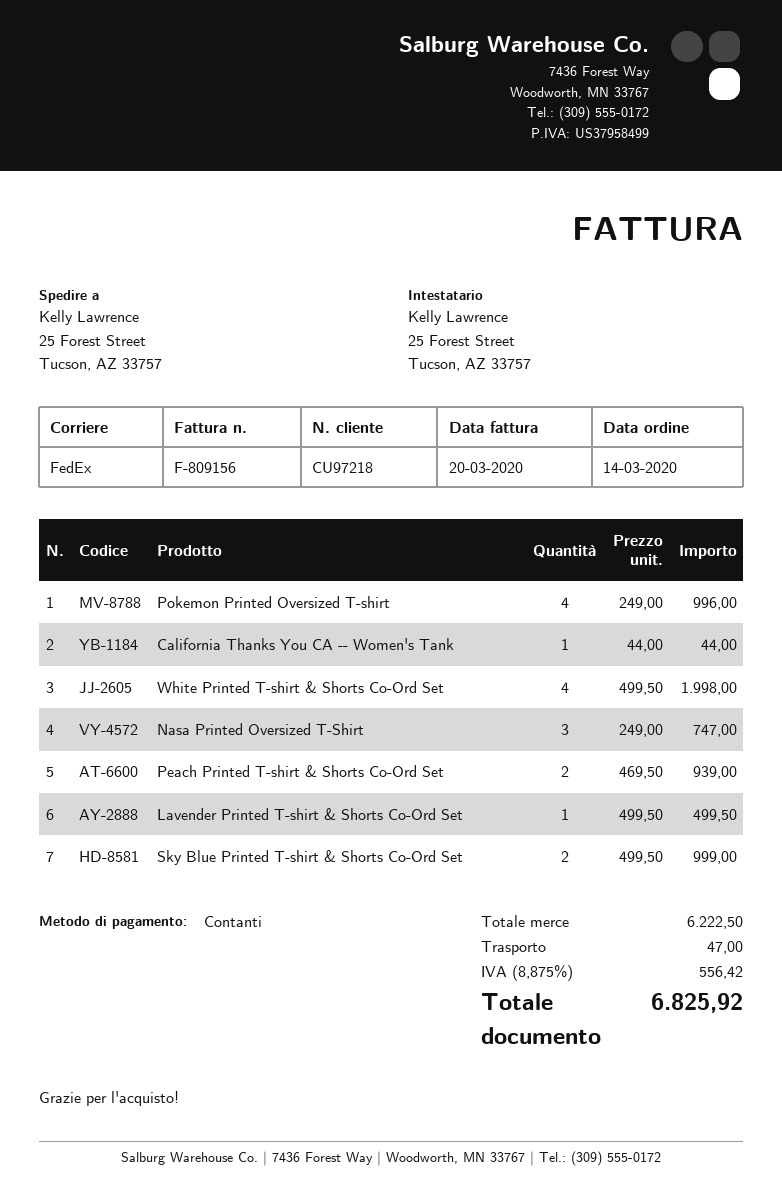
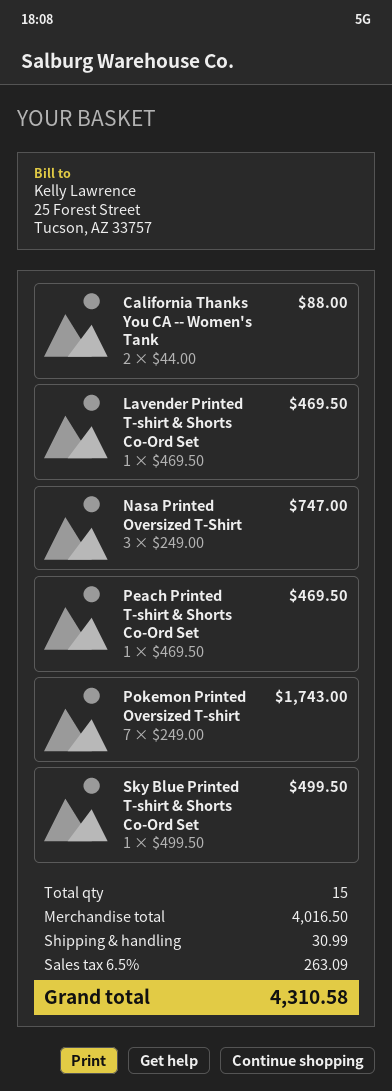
Pokemon Printed Oversized T-shirt: 4 x 249.00 = 996.00 -> 7 x 249.00 = 1743.00
California Thanks You CA -- Women's Tank: 1 x 44.00 = 44.00 -> 2 x 44.00 = 88.00
White Printed T-shirt & Shorts Co-Ord Set: 4 x 499.50 = 1998.00 -> none
Peach Printed T-shirt & Shorts Co-Ord Set: 2 x 469.50 = 939.00 -> 1 x 469.50 = 469.50
Lavender Printed T-shirt & Shorts Co-Ord Set: 1 x 499.50 = 499.50 -> 1 x 469.50 = 469.50
Sky Blue Printed T-shirt & Shorts Co-Ord Set: 2 x 499.50 = 999.00 -> 1 x 499.50 = 499.50
subtotal: 6222.50 -> 4016.50
shipping: 47.00 -> 30.99
tax: 8.875% = 556.42 -> 6.5% = 263.09
total: 6825.92 -> 4310.58

